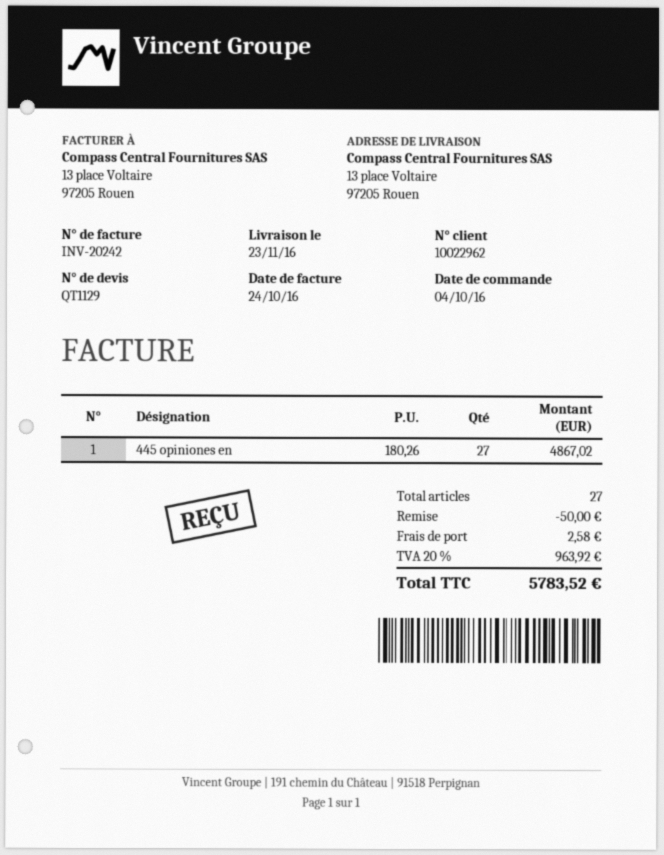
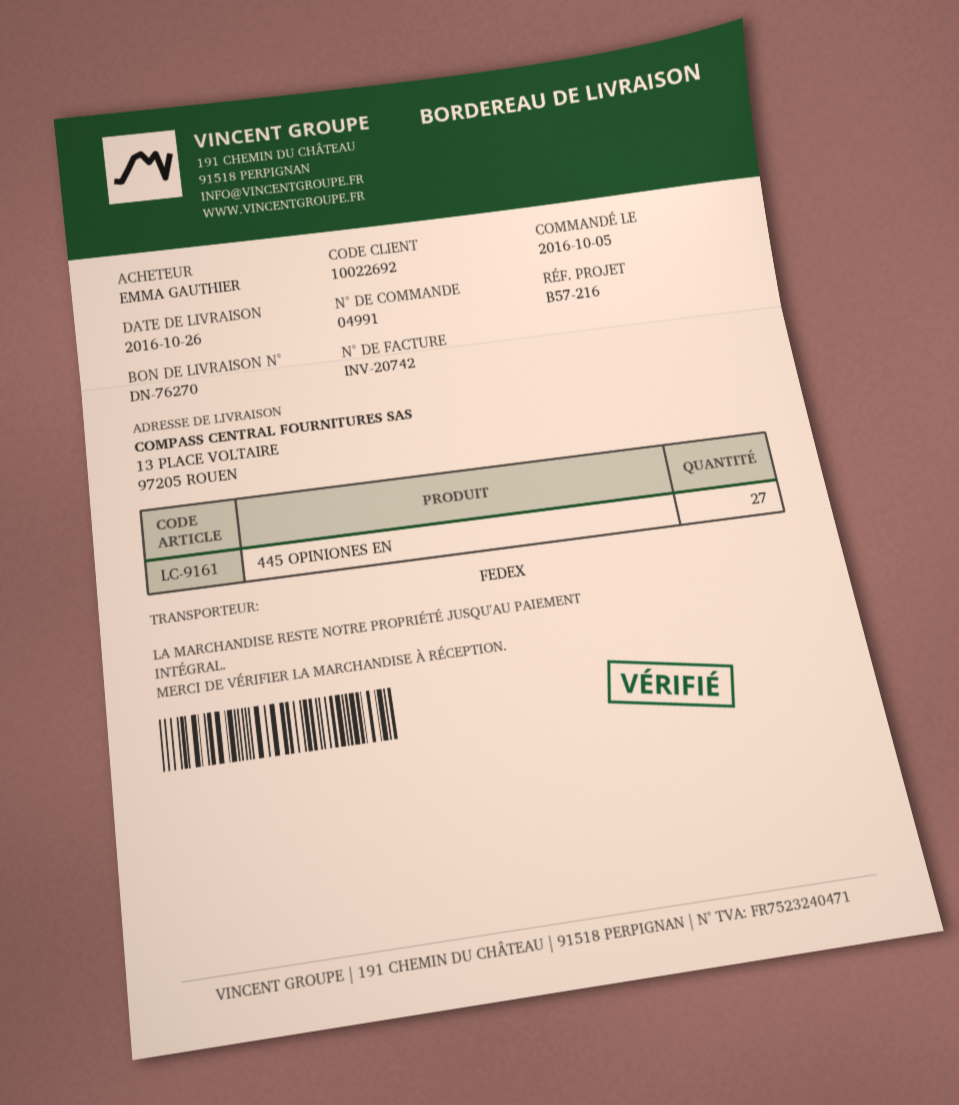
order date: 2016-10-04 -> 2016-10-05
delivery date: 2016-11-23 -> 2016-10-26
invoice number: INV-20242 -> INV-20742
customer number: 10022962 -> 10022692

